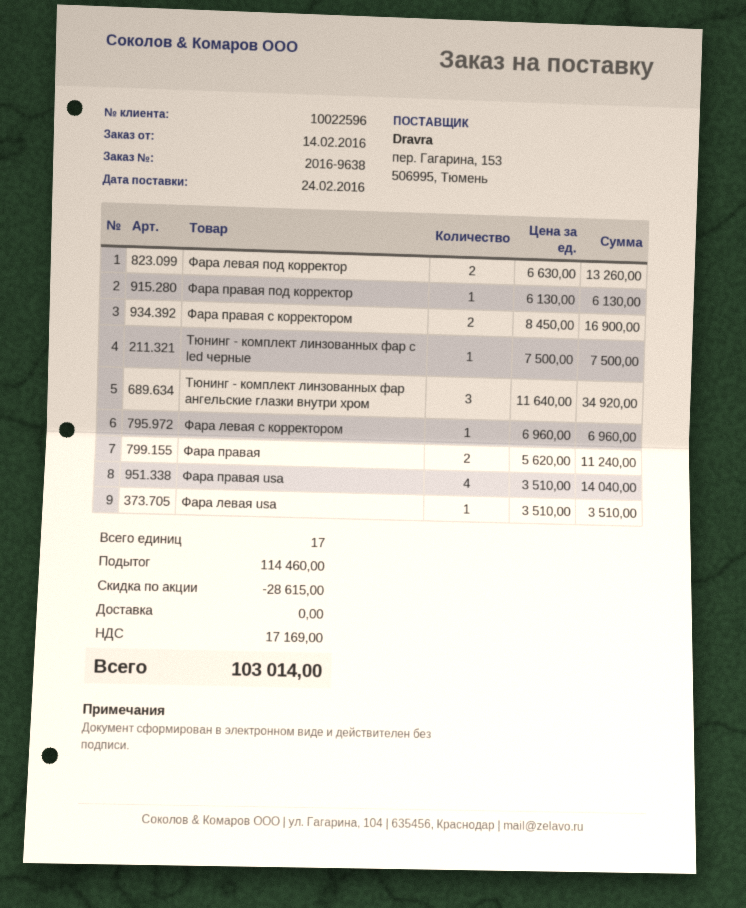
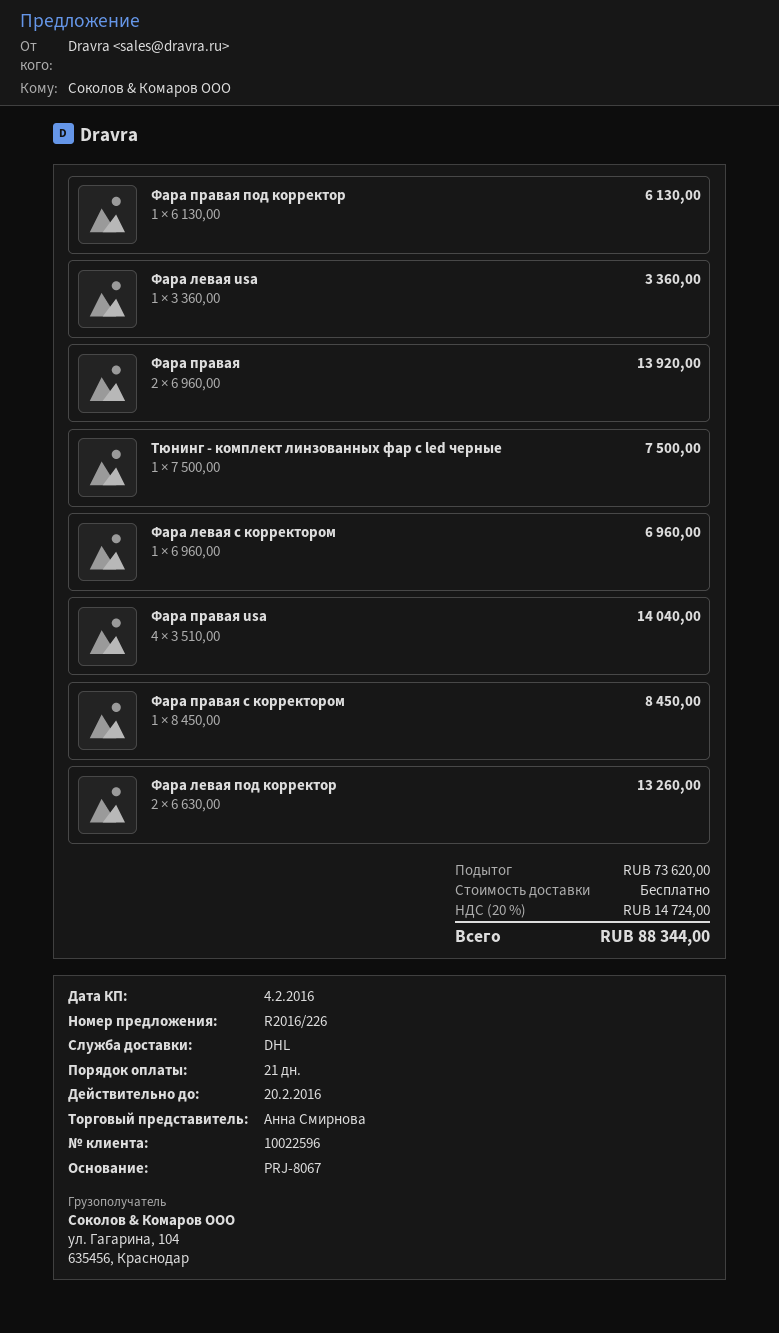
Фара правая с корректором: 2 x 8450.00 = 16900.00 -> 1 x 8450.00 = 8450.00
Тюнинг - комплект линзованных фар ангельские глазки внутри хром: 3 x 11640.00 = 34920.00 -> none
Фара правая: 2 x 5620.00 = 11240.00 -> 2 x 6960.00 = 13920.00
Фара левая usa: 1 x 3510.00 = 3510.00 -> 1 x 3360.00 = 3360.00
subtotal: 114460.00 -> 73620.00
discount: 28615.00 -> none
tax: 17169.00 -> 14724.00
total: 103014.00 -> 88344.00

